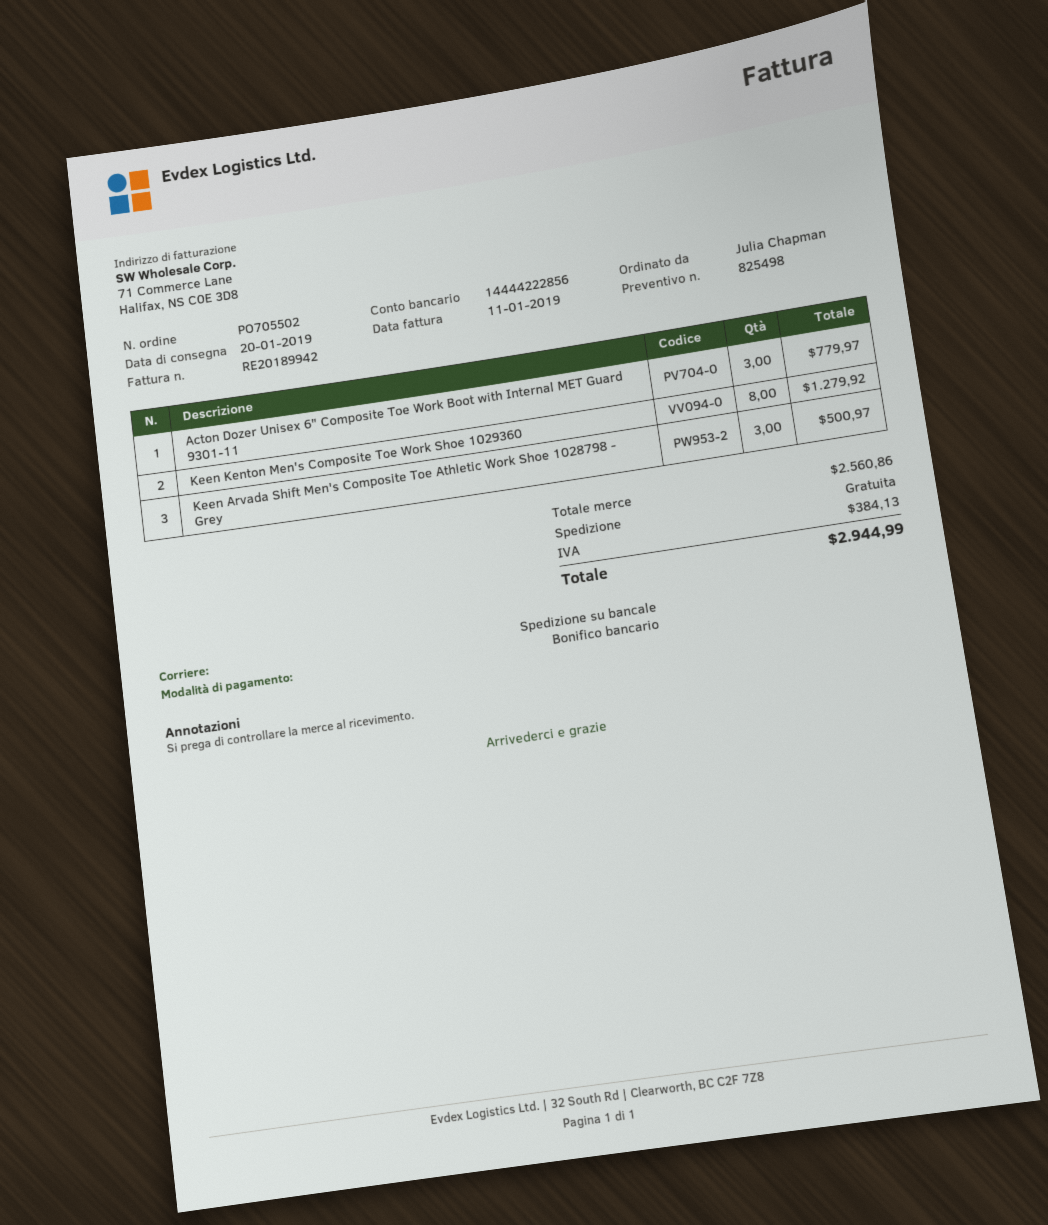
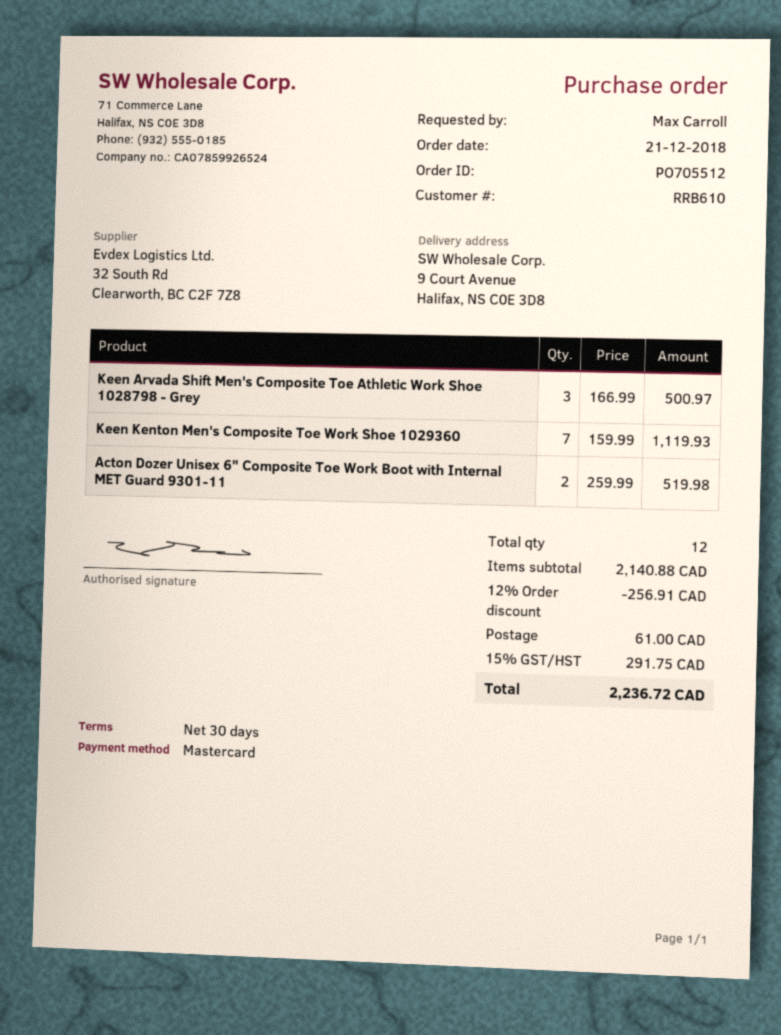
order number: PO705502 -> PO705512
ordered by: Julia Chapman -> Max Carroll
payment method: bank transfer -> Mastercard
Acton Dozer Unisex 6" Composite Toe Work Boot with Internal MET Guard 9301-11: 3 for 779.97 -> 2 for 519.98
Keen Kenton Men's Composite Toe Work Shoe 1029360: 8 for 1279.92 -> 7 for 1119.93
subtotal: 2560.86 -> 2140.88
discount: none -> 12% = 256.91
shipping: 0.00 -> 61.00
tax: 384.13 -> 291.75
total: 2944.99 -> 2236.72

